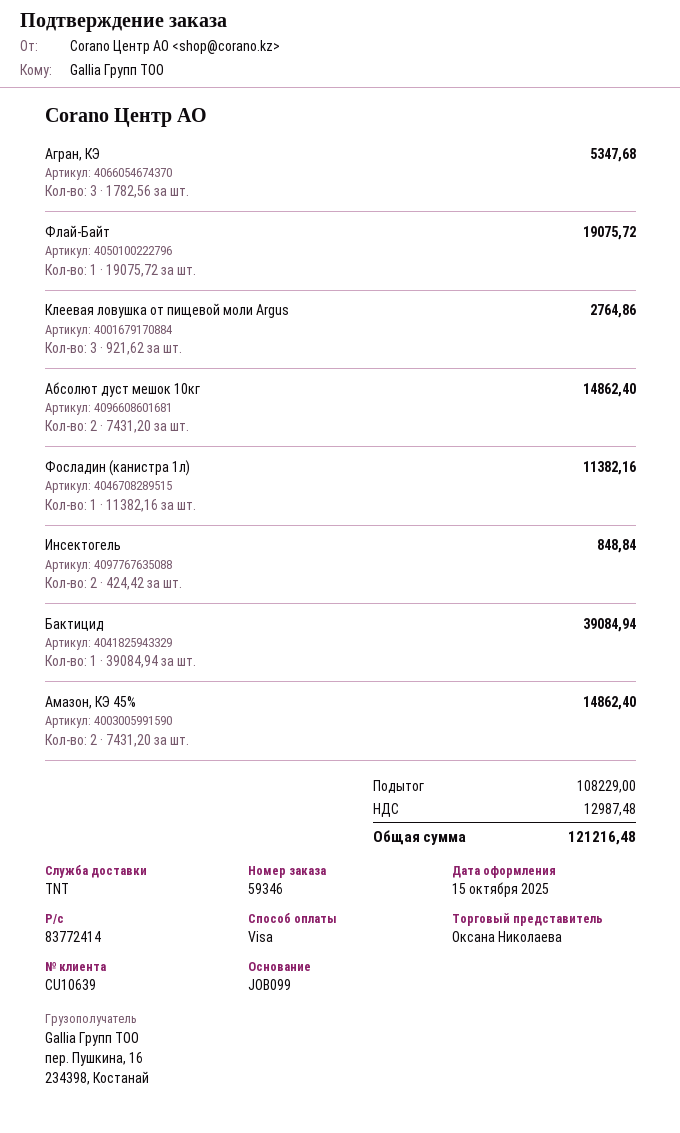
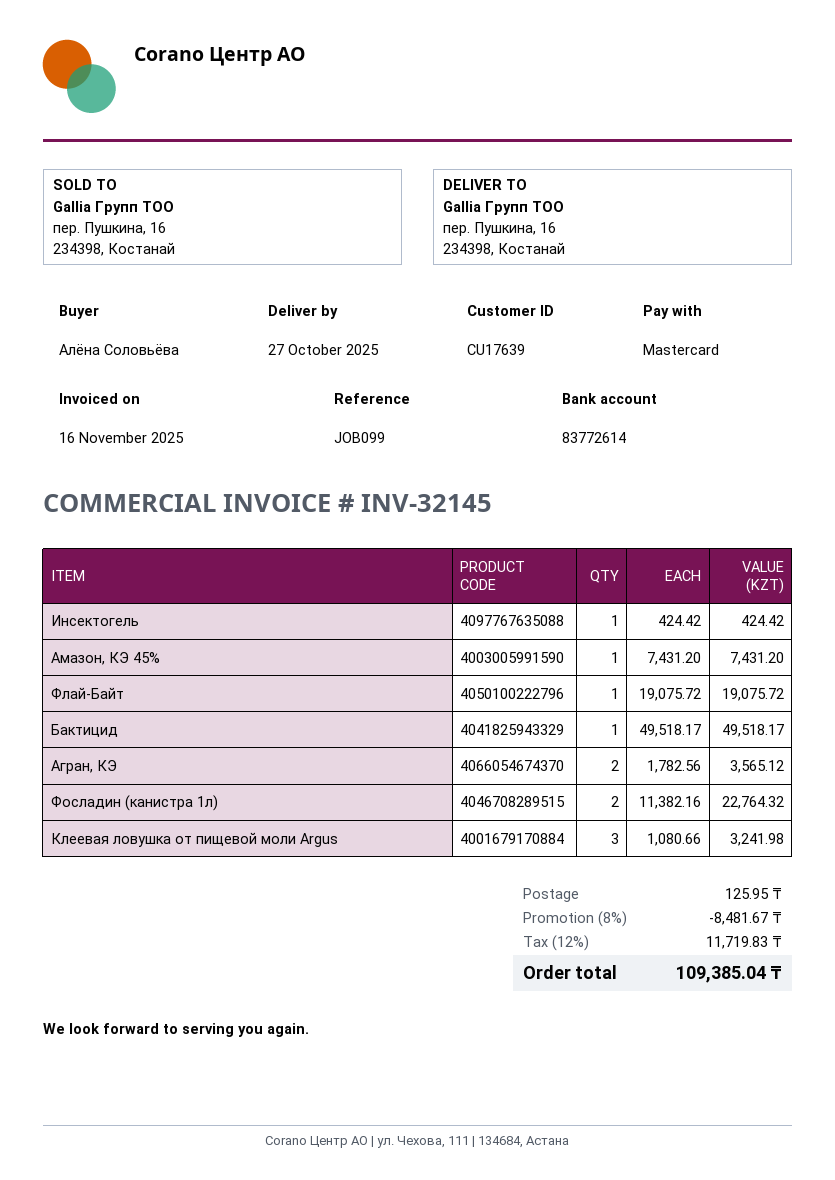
customer number: CU10639 -> CU17639
payment method: Visa -> Mastercard
bank account: 83772414 -> 83772614
Агран, КЭ: 3 x 1782.56 = 5347.68 -> 2 x 1782.56 = 3565.12
Клеевая ловушка от пищевой моли Argus: 3 x 921.62 = 2764.86 -> 3 x 1080.66 = 3241.98
Абсолют дуст мешок 10кг: 2 x 7431.20 = 14862.40 -> none
Фосладин (канистра 1л): 1 x 11382.16 = 11382.16 -> 2 x 11382.16 = 22764.32
Инсектогель: 2 x 424.42 = 848.84 -> 1 x 424.42 = 424.42
Бактицид: 1 x 39084.94 = 39084.94 -> 1 x 49518.17 = 49518.17
Амазон, КЭ 45%: 2 x 7431.20 = 14862.40 -> 1 x 7431.20 = 7431.20
discount: none -> 8% = 8481.67
shipping: none -> 125.95
tax: 12987.48 -> 11719.83
total: 121216.48 -> 109385.04

